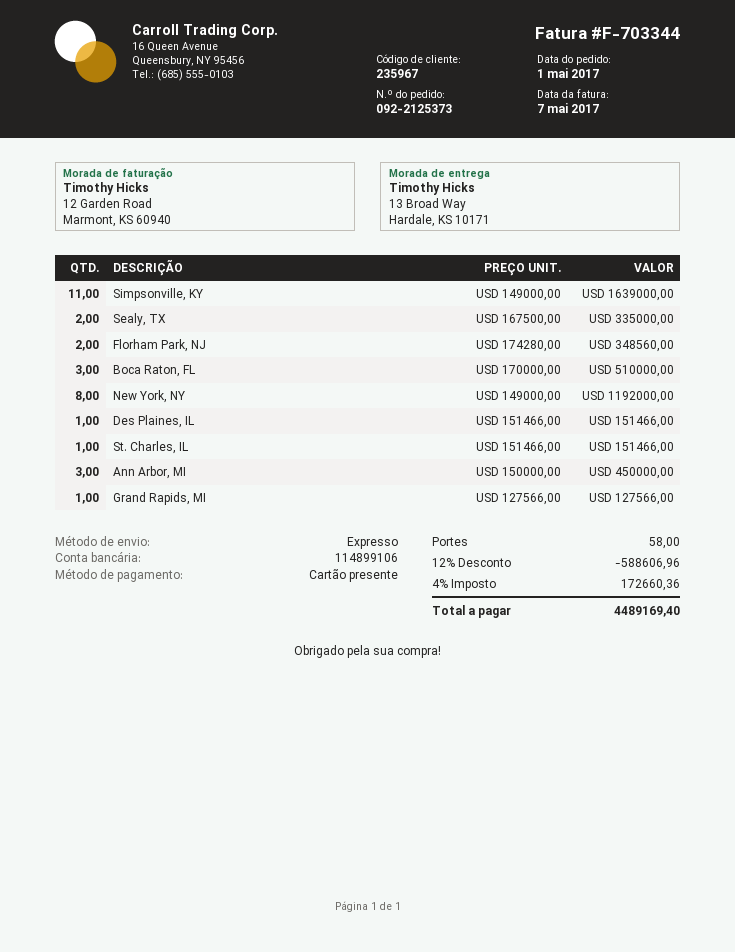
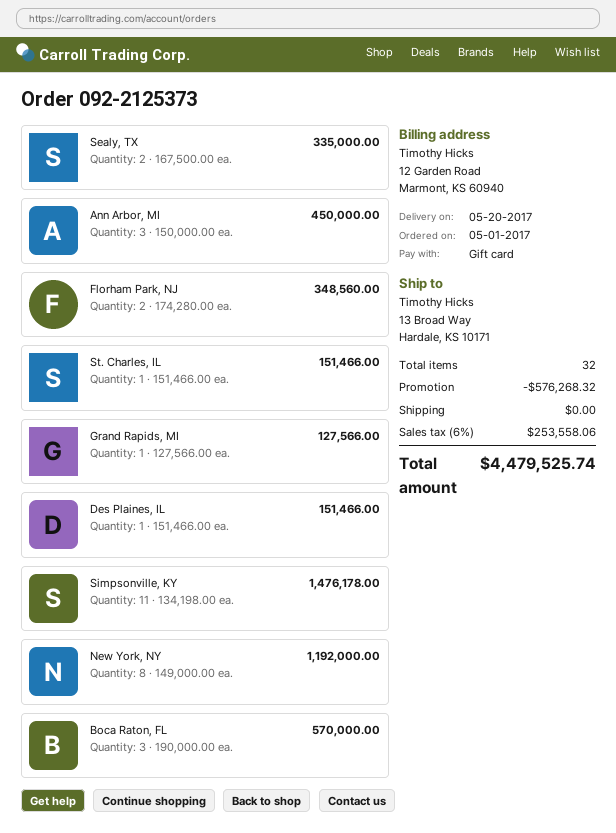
Simpsonville, KY: 11 x 149000.00 = 1639000.00 -> 11 x 134198.00 = 1476178.00
Boca Raton, FL: 3 x 170000.00 = 510000.00 -> 3 x 190000.00 = 570000.00
discount: 588606.96 -> 576268.32
shipping: 58.00 -> 0.00
tax: 4% = 172660.36 -> 6% = 253558.06
total: 4489169.40 -> 4479525.74

